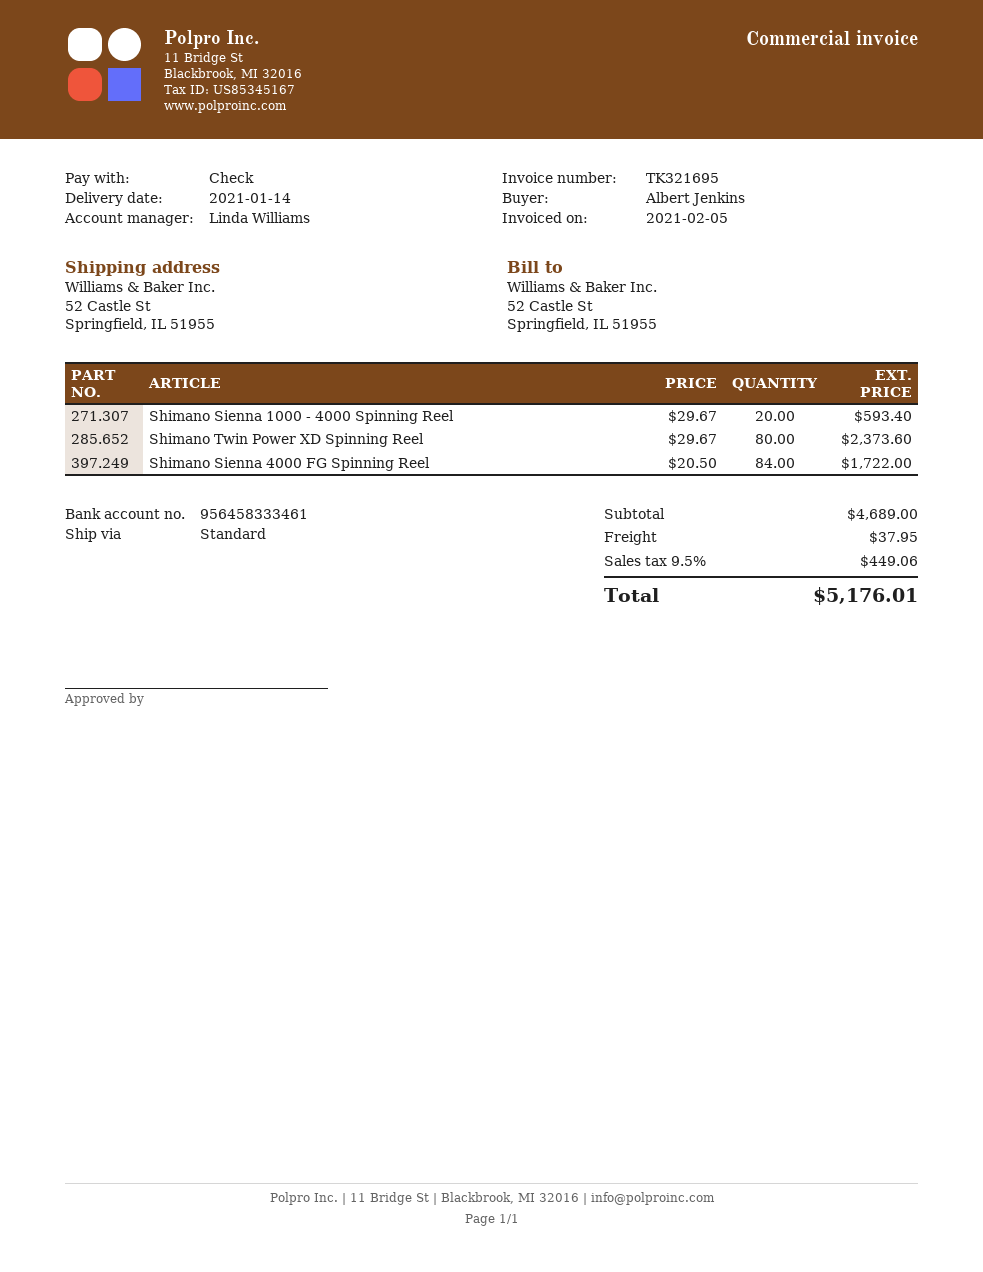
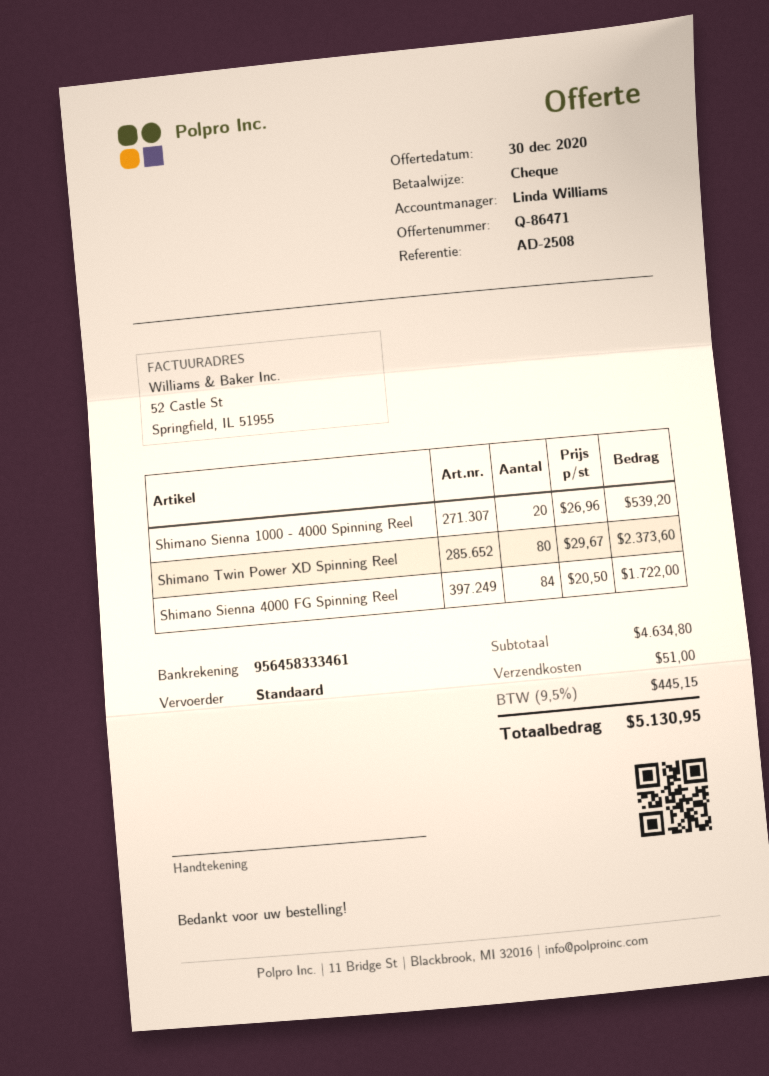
Shimano Sienna 1000 - 4000 Spinning Reel: 20 x 29.67 = 593.40 -> 20 x 26.96 = 539.20
subtotal: 4689.00 -> 4634.80
shipping: 37.95 -> 51.00
tax: 9.5% = 449.06 -> 9.5% = 445.15
total: 5176.01 -> 5130.95

